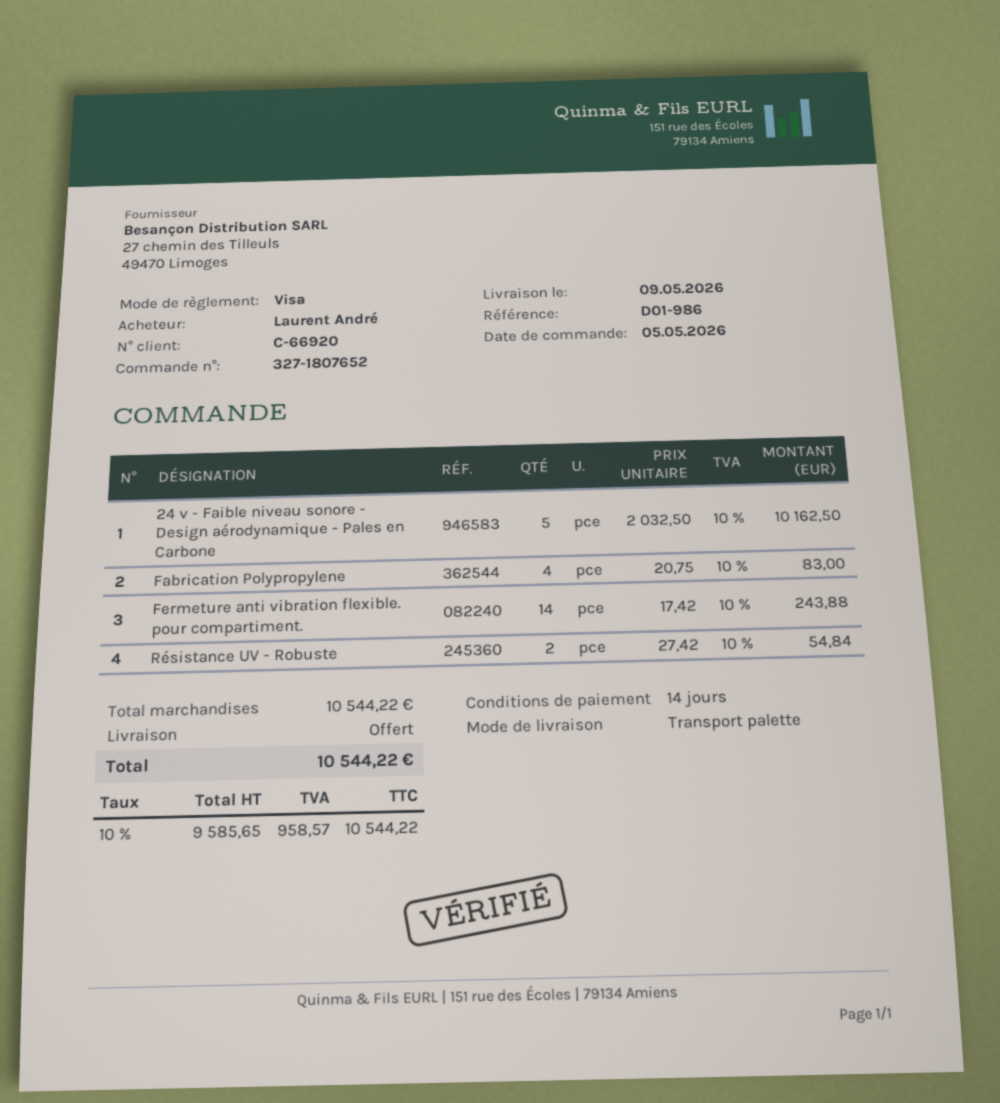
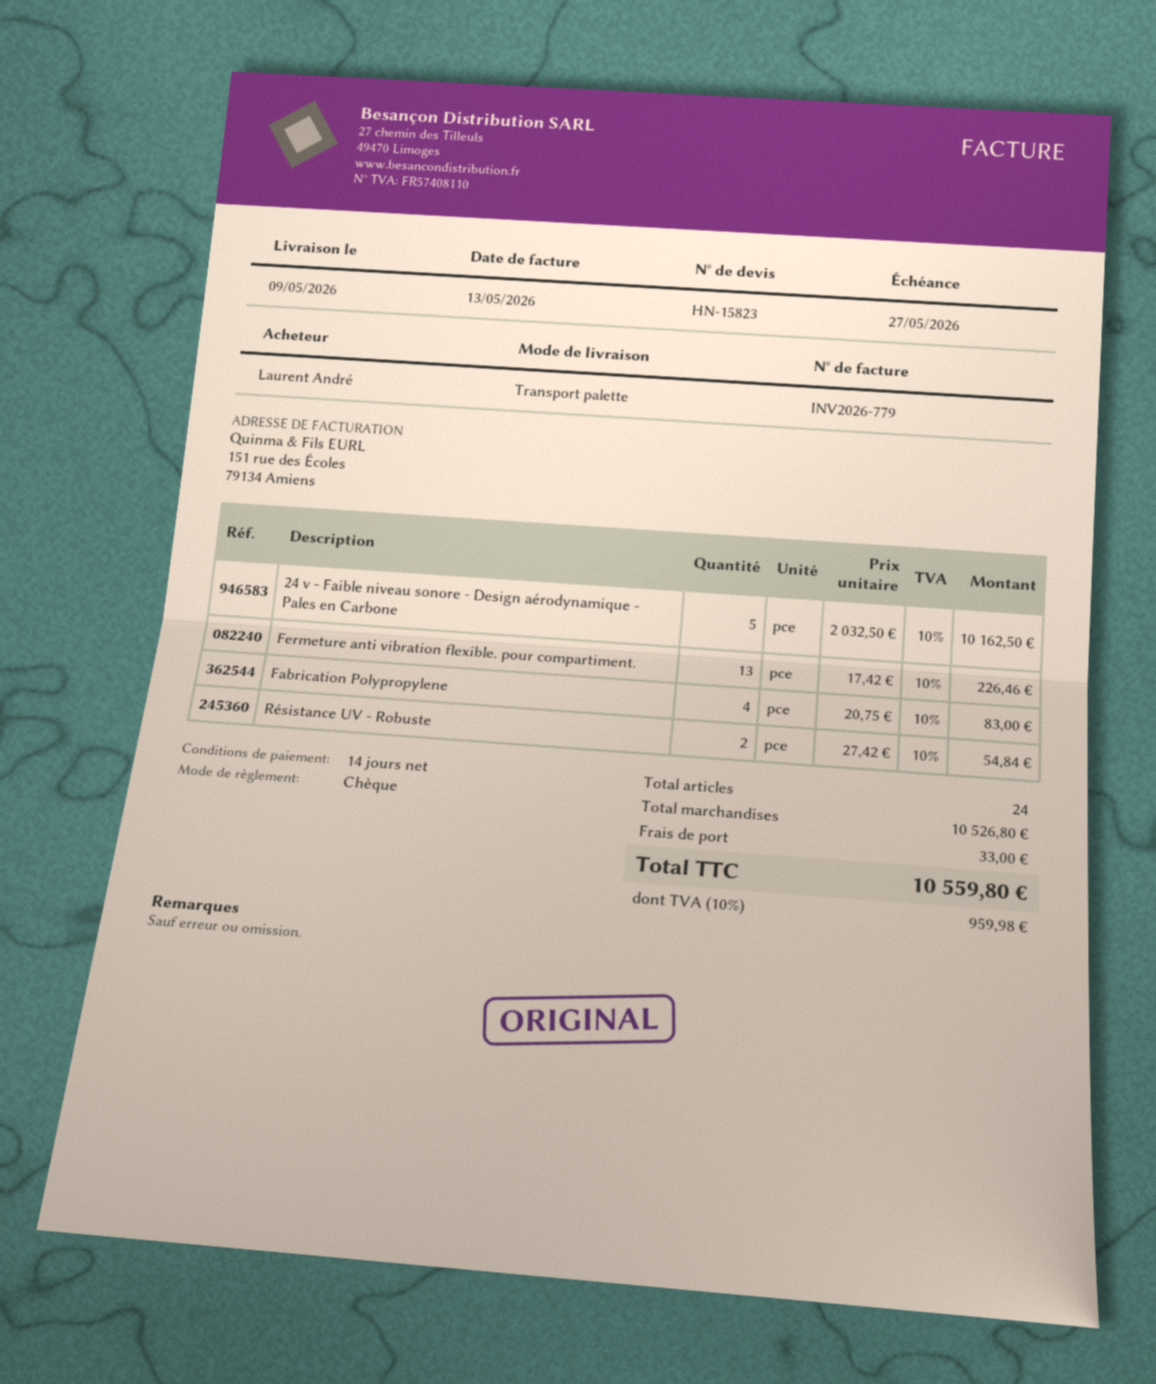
payment method: Visa -> cheque
Fermeture anti vibration flexible. pour compartiment.: 14 x 17.42 = 243.88 -> 13 x 17.42 = 226.46
subtotal: 10544.22 -> 10526.80
shipping: 0.00 -> 33.00
tax: 10% = 958.57 -> 10% = 959.98
total: 10544.22 -> 10559.80

